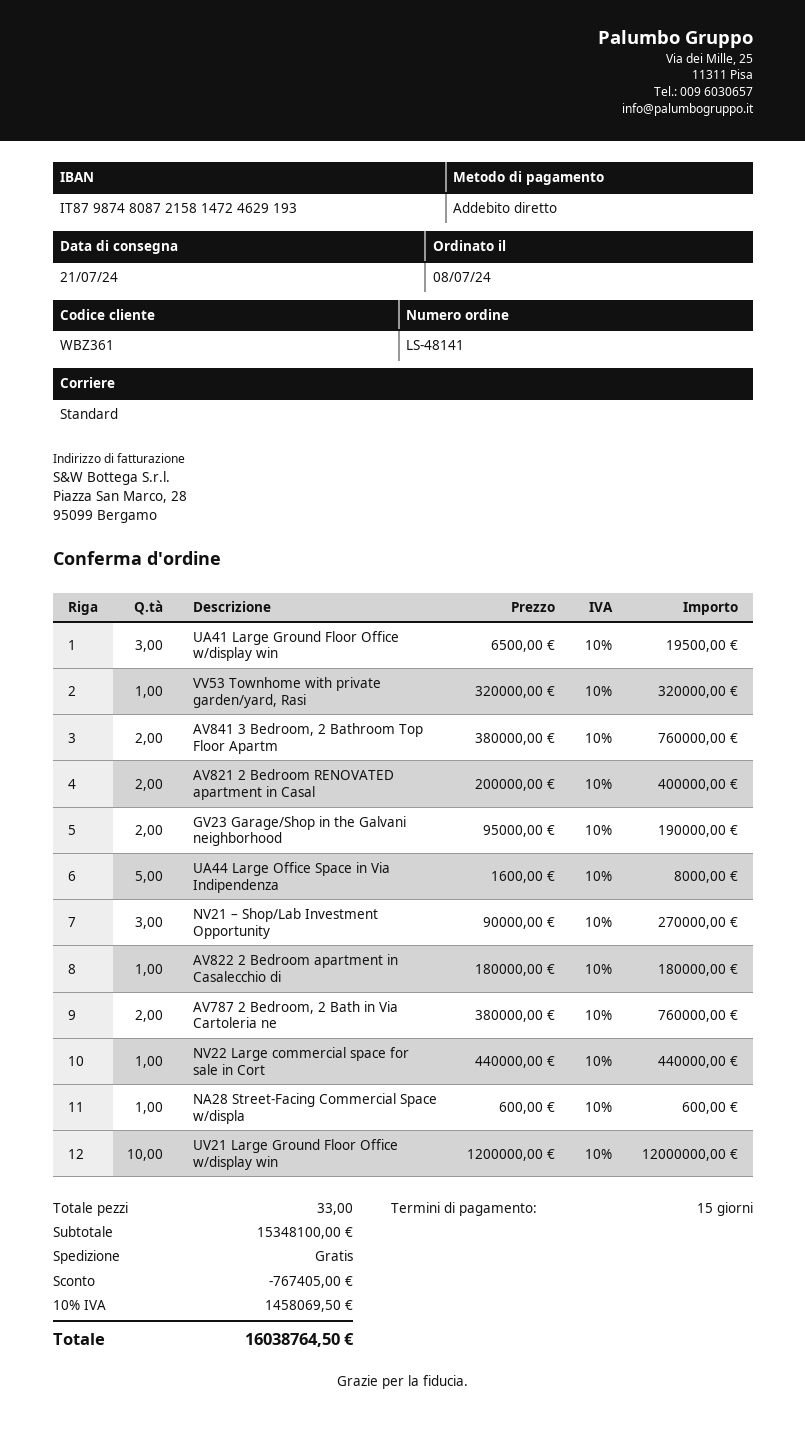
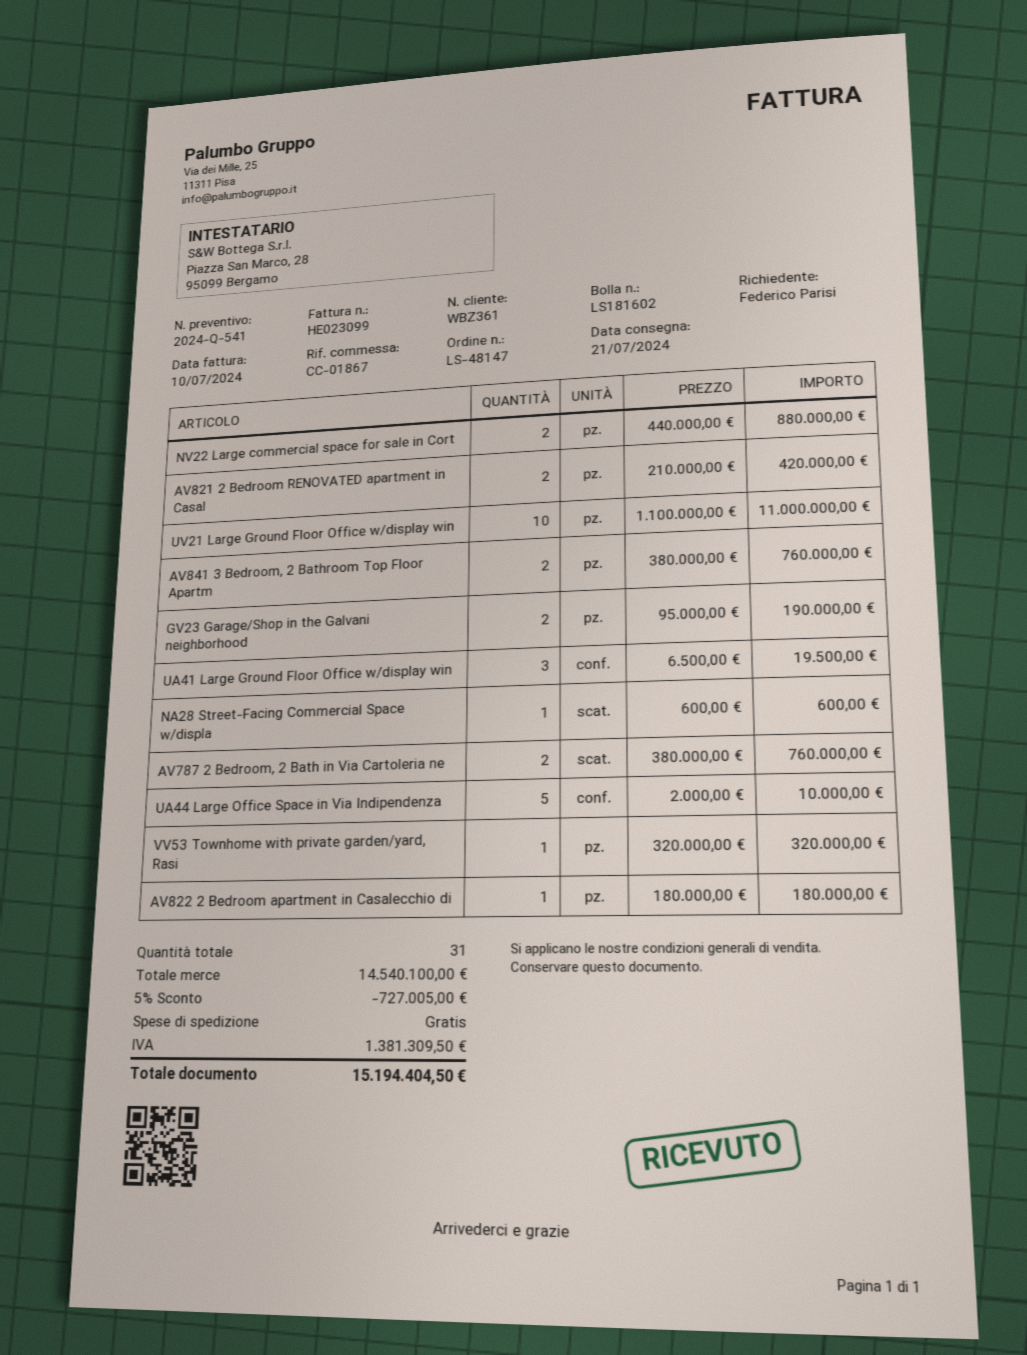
order number: LS-48141 -> LS-48147
AV821 2 Bedroom RENOVATED apartment in Casal: 2 x 200000.00 = 400000.00 -> 2 x 210000.00 = 420000.00
UA44 Large Office Space in Via Indipendenza: 5 x 1600.00 = 8000.00 -> 5 x 2000.00 = 10000.00
NV21 – Shop/Lab Investment Opportunity: 3 x 90000.00 = 270000.00 -> none
NV22 Large commercial space for sale in Cort: 1 x 440000.00 = 440000.00 -> 2 x 440000.00 = 880000.00
UV21 Large Ground Floor Office w/display win: 10 x 1200000.00 = 12000000.00 -> 10 x 1100000.00 = 11000000.00
total quantity: 33 -> 31
subtotal: 15348100.00 -> 14540100.00
discount: 767405.00 -> 727005.00
tax: 1458069.50 -> 1381309.50
total: 16038764.50 -> 15194404.50

